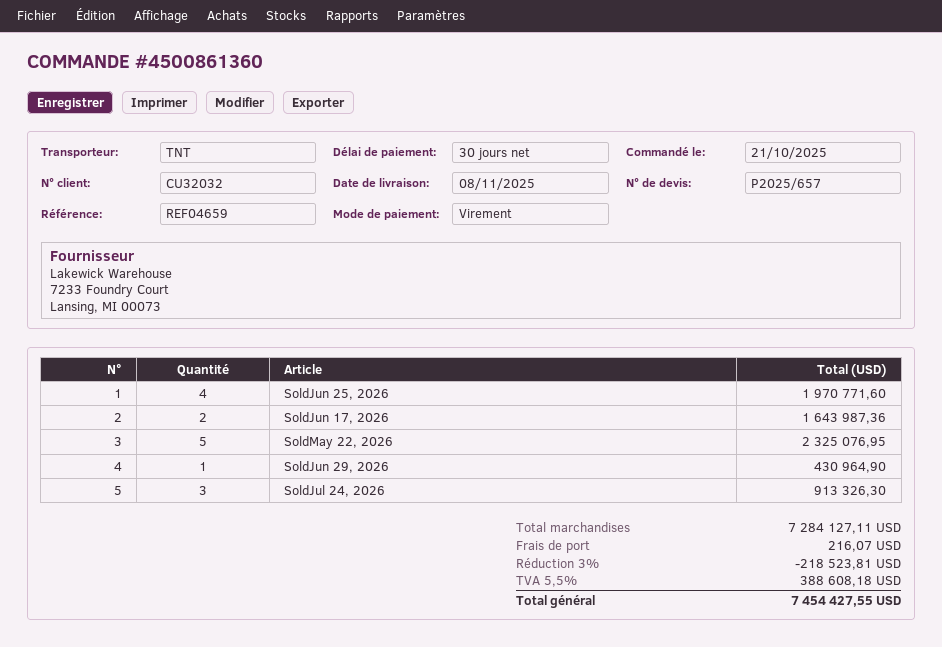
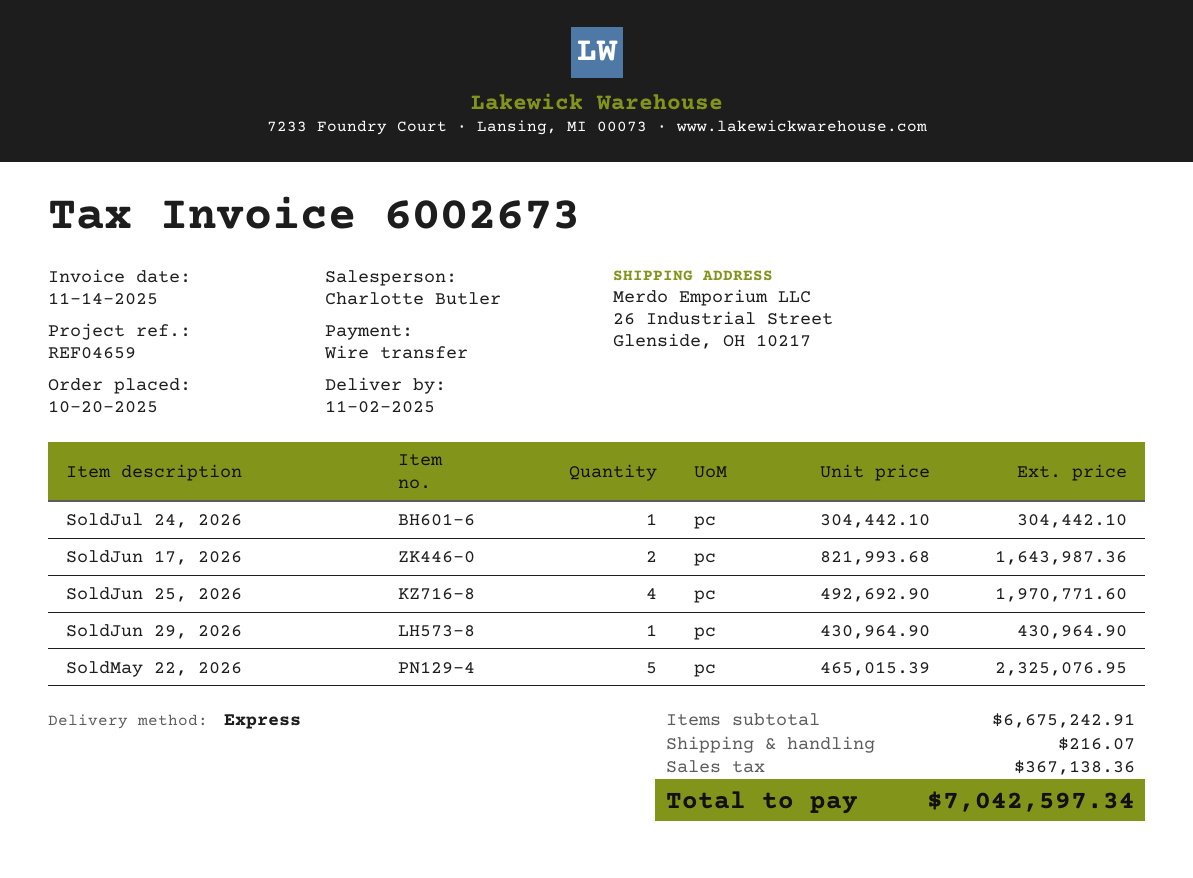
order date: 2025-10-21 -> 2025-10-20
delivery date: 2025-11-08 -> 2025-11-02
shipping method: TNT -> express
SoldJul 24, 2026: 3 for 913326.30 -> 1 for 304442.10
subtotal: 7284127.11 -> 6675242.91
discount: 3% = 218523.81 -> none
tax: 388608.18 -> 367138.36
total: 7454427.55 -> 7042597.34

